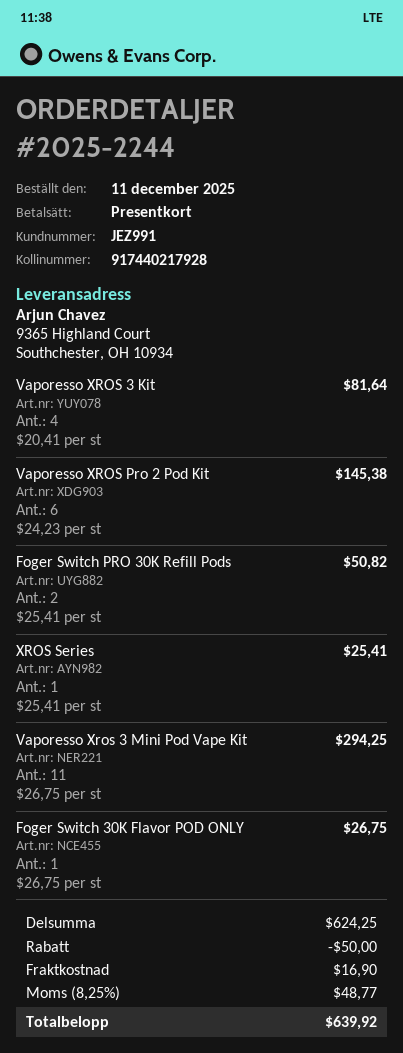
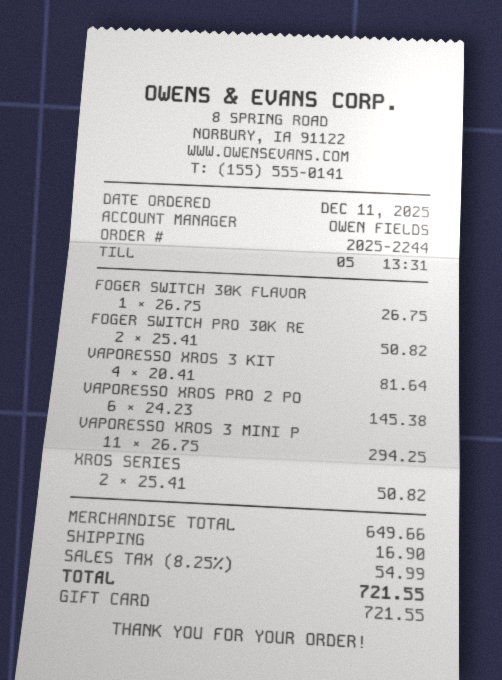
XROS Series: 1 x 25.41 = 25.41 -> 2 x 25.41 = 50.82
subtotal: 624.25 -> 649.66
discount: 50.00 -> none
tax: 8.25% = 48.77 -> 8.25% = 54.99
total: 639.92 -> 721.55

